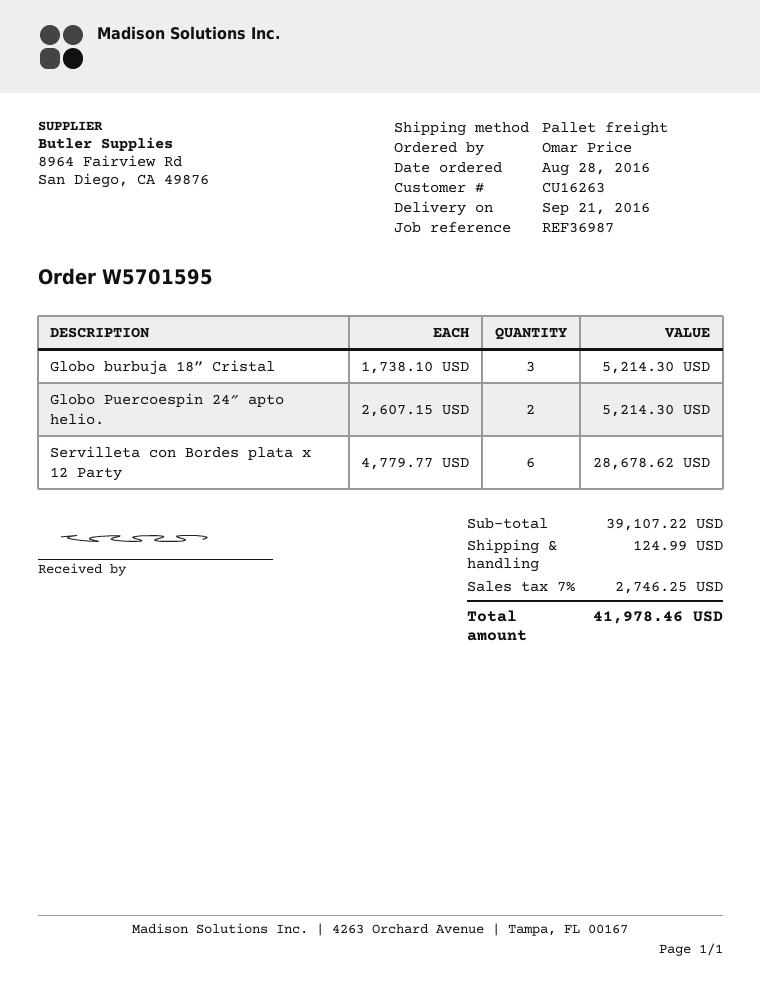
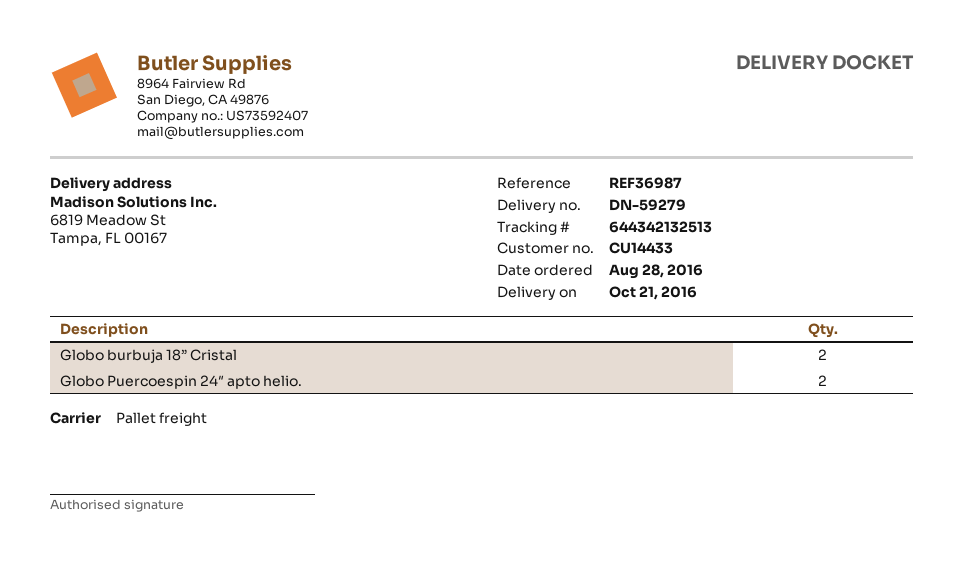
delivery date: 2016-09-21 -> 2016-10-21
customer number: CU16263 -> CU14433
Globo burbuja 18” Cristal: 3 -> 2
Servilleta con Bordes plata x 12 Party: 6 -> none

